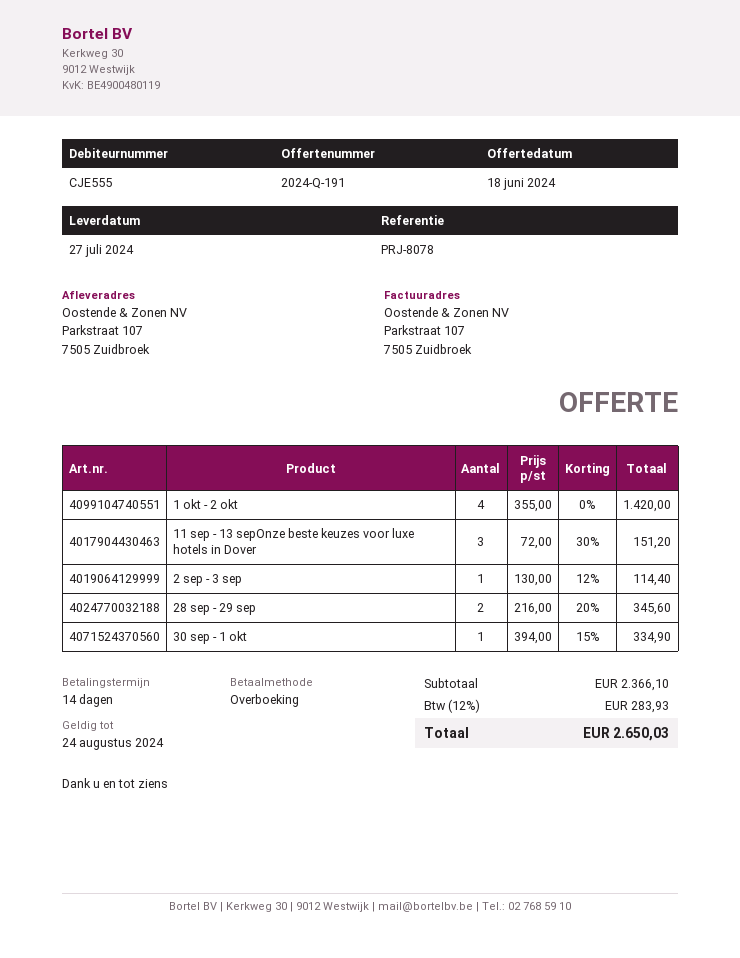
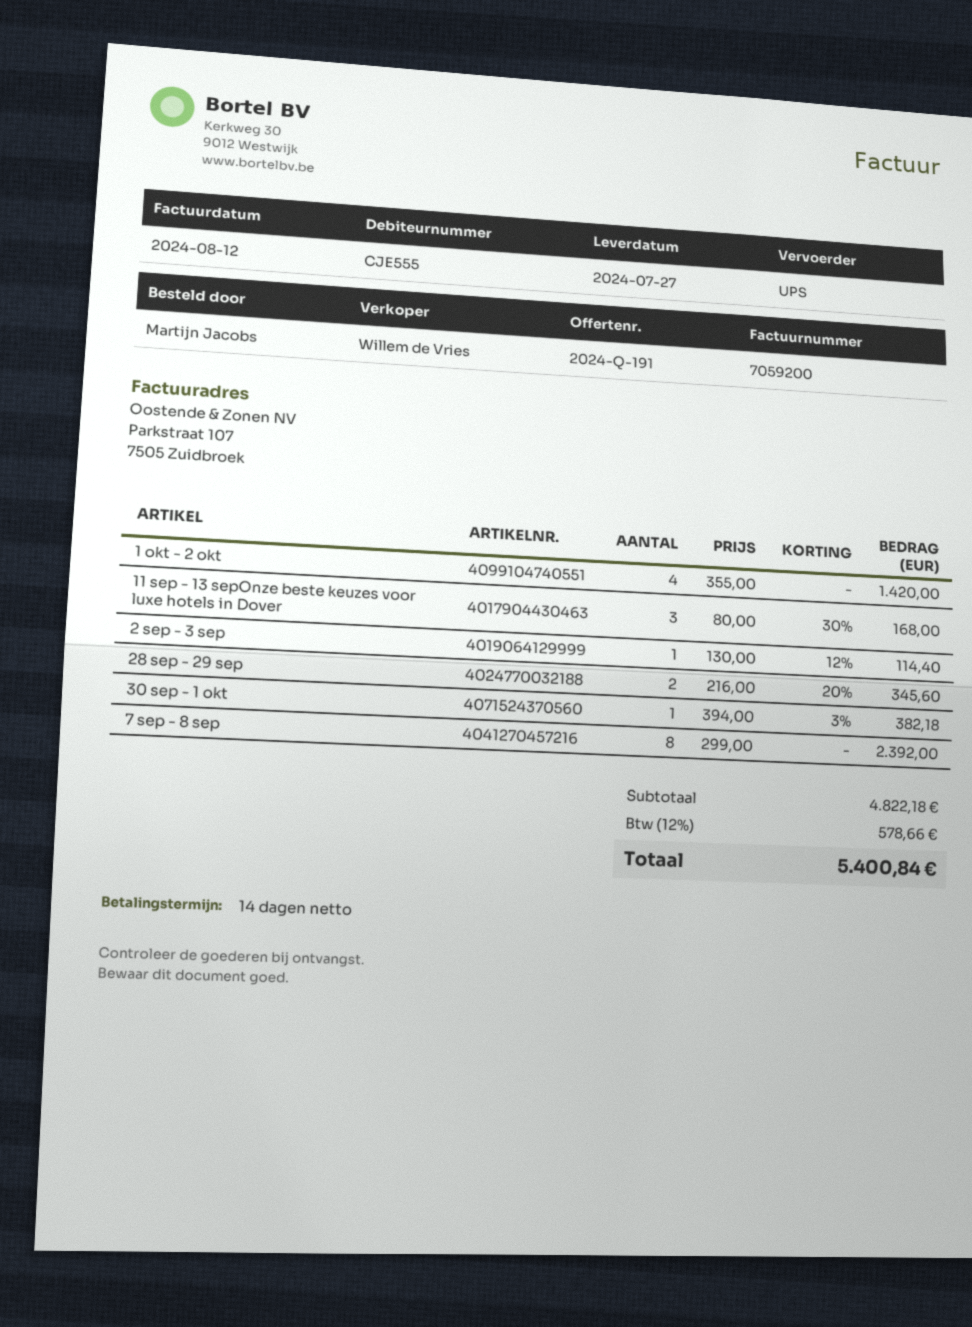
11 sep - 13 sepOnze beste keuzes voor luxe hotels in Dover: 3 x 72.00 - 30% = 151.20 -> 3 x 80.00 - 30% = 168.00
30 sep - 1 okt: 1 x 394.00 - 15% = 334.90 -> 1 x 394.00 - 3% = 382.18
7 sep - 8 sep: none -> 8 x 299.00 = 2392.00
subtotal: 2366.10 -> 4822.18
tax: 12% = 283.93 -> 12% = 578.66
total: 2650.03 -> 5400.84

